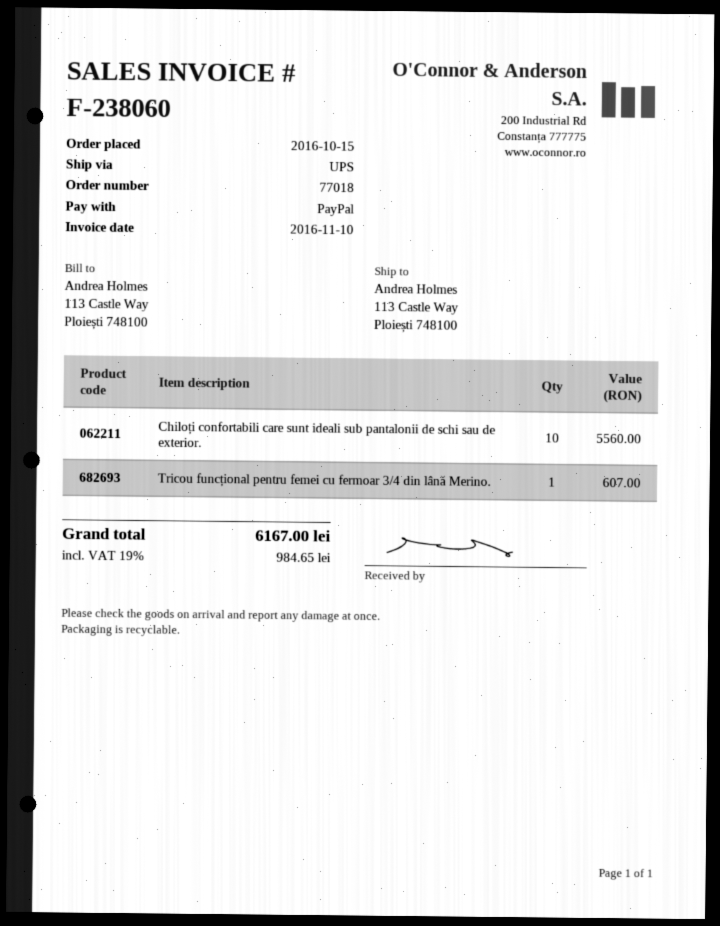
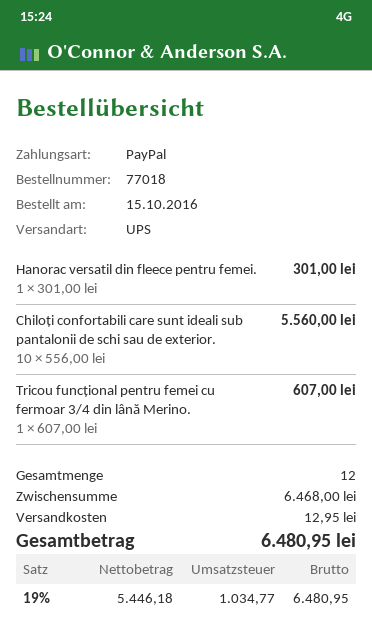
Hanorac versatil din fleece pentru femei.: none -> 1 for 301.00
shipping: none -> 12.95
tax: 19% = 984.65 -> 19% = 1034.77
total: 6167.00 -> 6480.95

